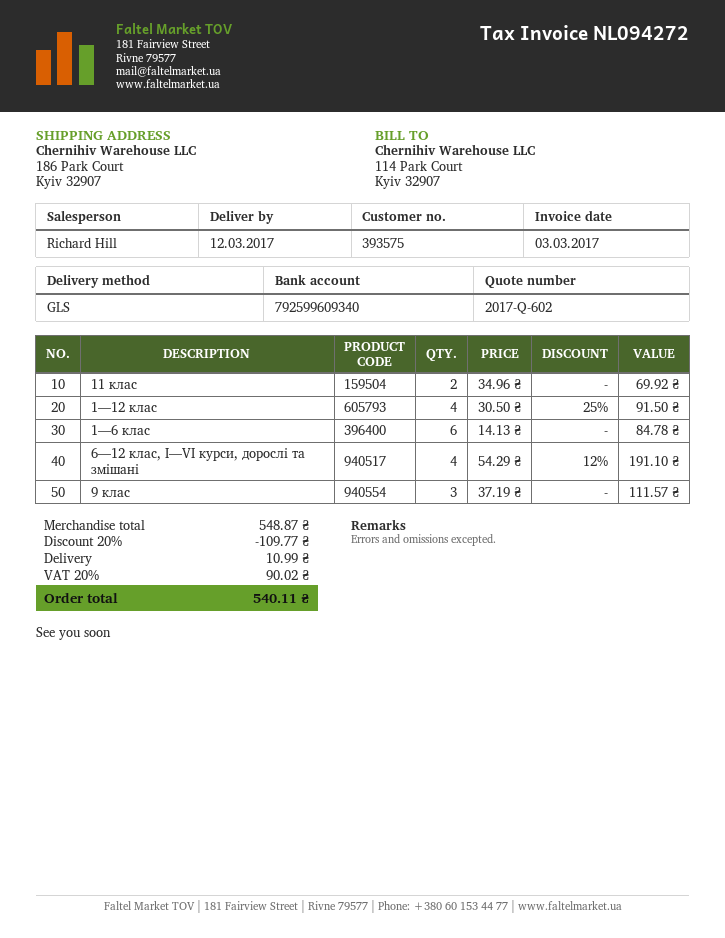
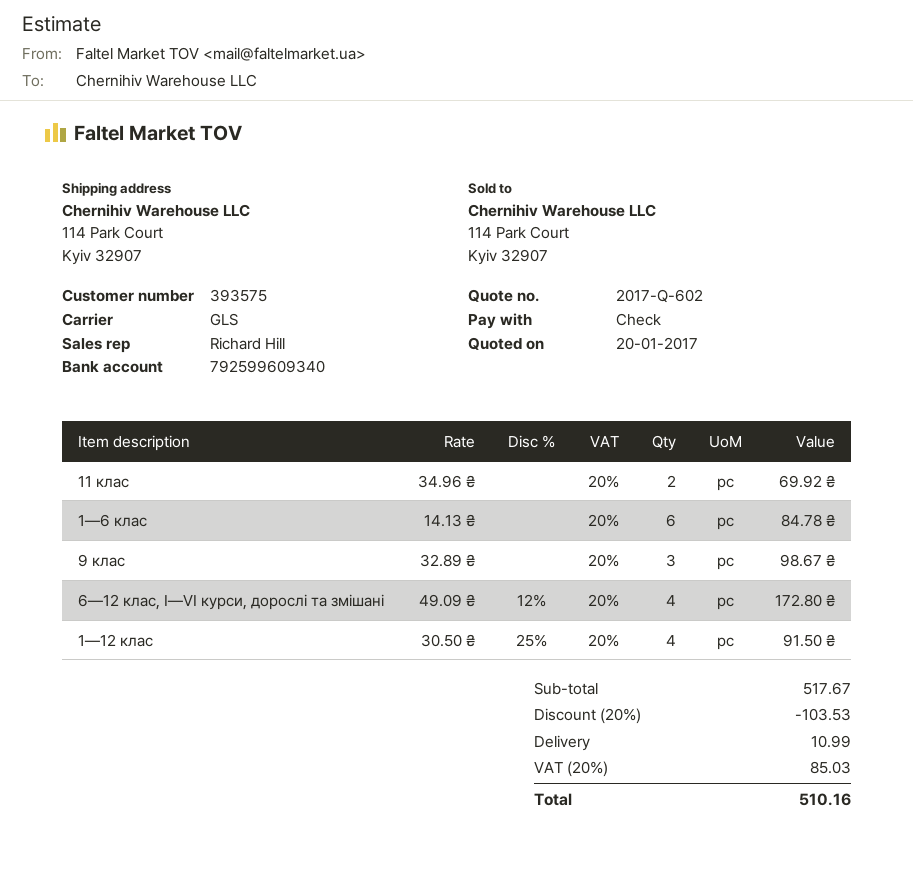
ship to: 186 Park Court, Kyiv 32907 -> 114 Park Court, Kyiv 32907
6—12 клас, I—VI курси, дорослі та змішані: 4 x 54.29 - 12% = 191.10 -> 4 x 49.09 - 12% = 172.80
9 клас: 3 x 37.19 = 111.57 -> 3 x 32.89 = 98.67
subtotal: 548.87 -> 517.67
discount: 20% = 109.77 -> 20% = 103.53
tax: 20% = 90.02 -> 20% = 85.03
total: 540.11 -> 510.16

